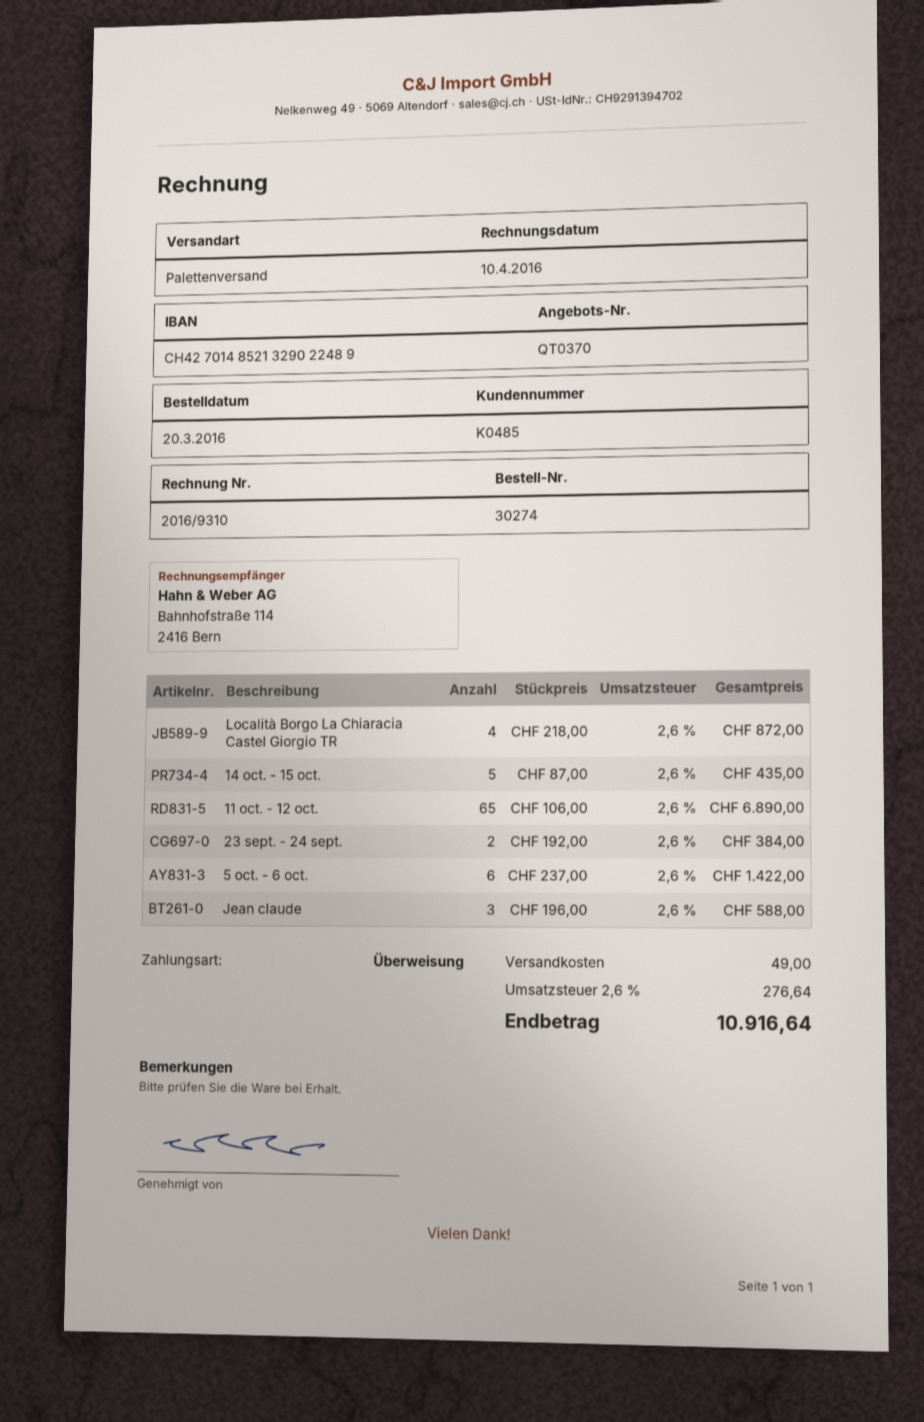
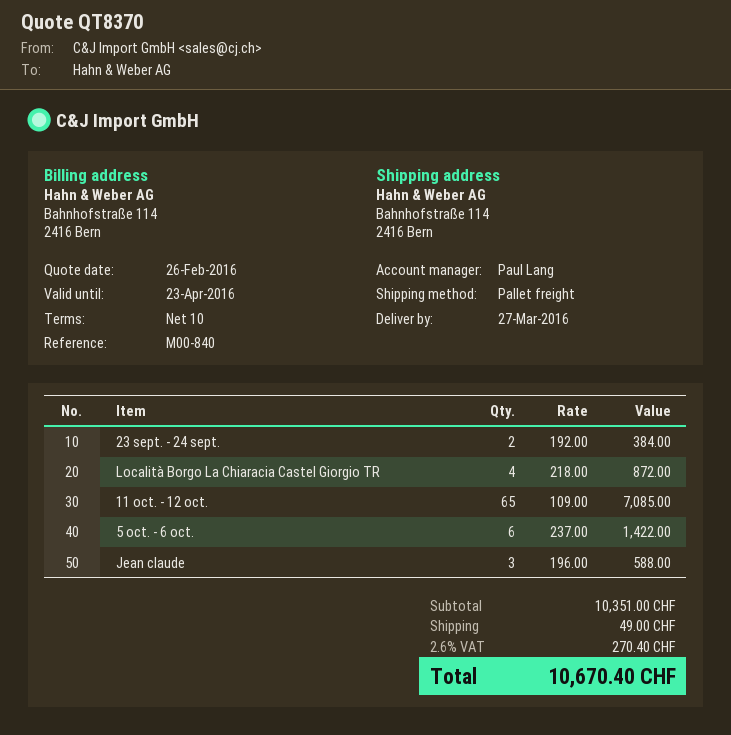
quote number: QT0370 -> QT8370
14 oct. - 15 oct.: 5 x 87.00 = 435.00 -> none
11 oct. - 12 oct.: 65 x 106.00 = 6890.00 -> 65 x 109.00 = 7085.00
tax: 2.6% = 276.64 -> 2.6% = 270.40
total: 10916.64 -> 10670.40

